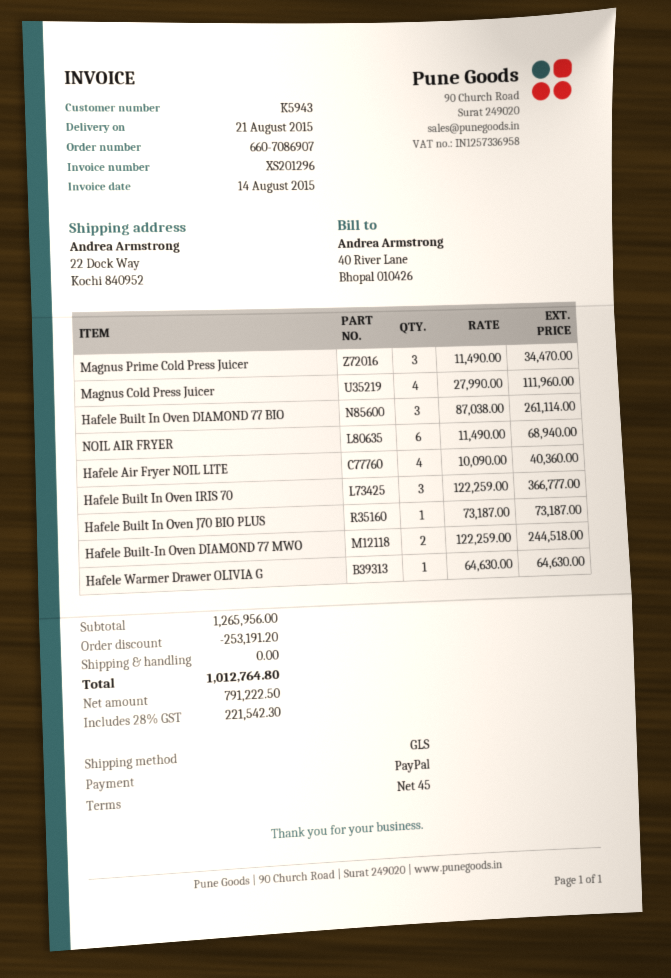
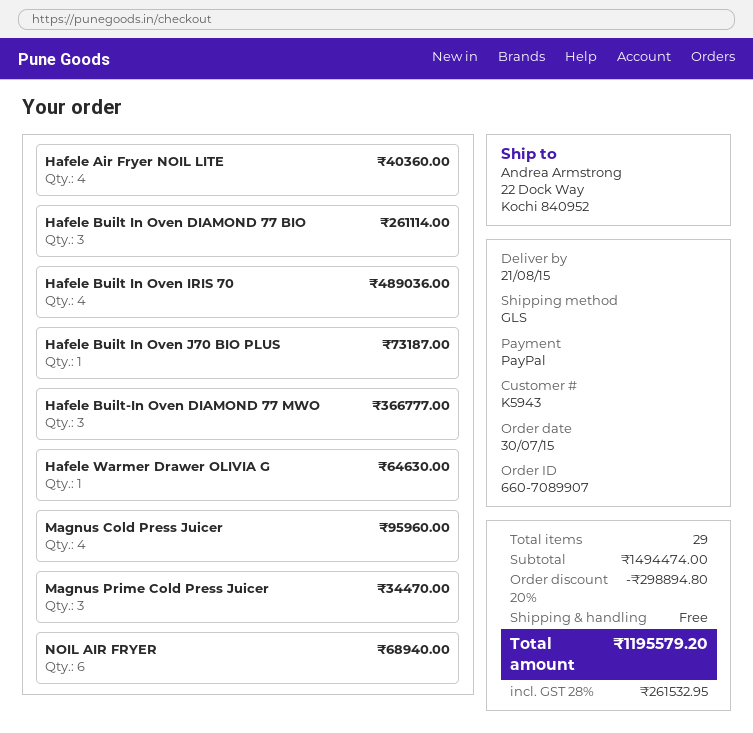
order number: 660-7086907 -> 660-7089907
Magnus Cold Press Juicer: 4 for 111960.00 -> 4 for 95960.00
Hafele Built In Oven IRIS 70: 3 for 366777.00 -> 4 for 489036.00
Hafele Built-In Oven DIAMOND 77 MWO: 2 for 244518.00 -> 3 for 366777.00
subtotal: 1265956.00 -> 1494474.00
discount: 253191.20 -> 298894.80
tax: 28% = 221542.30 -> 28% = 261532.95
total: 1012764.80 -> 1195579.20

